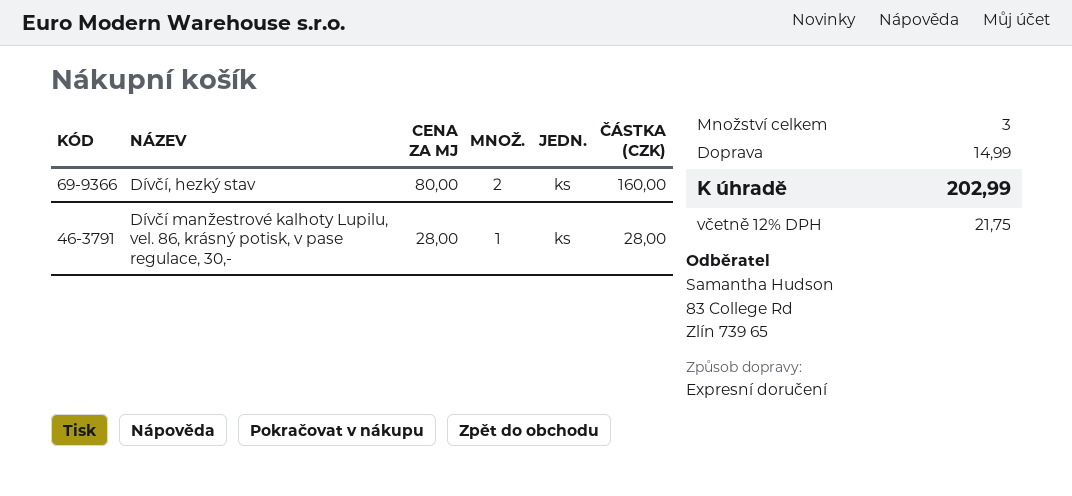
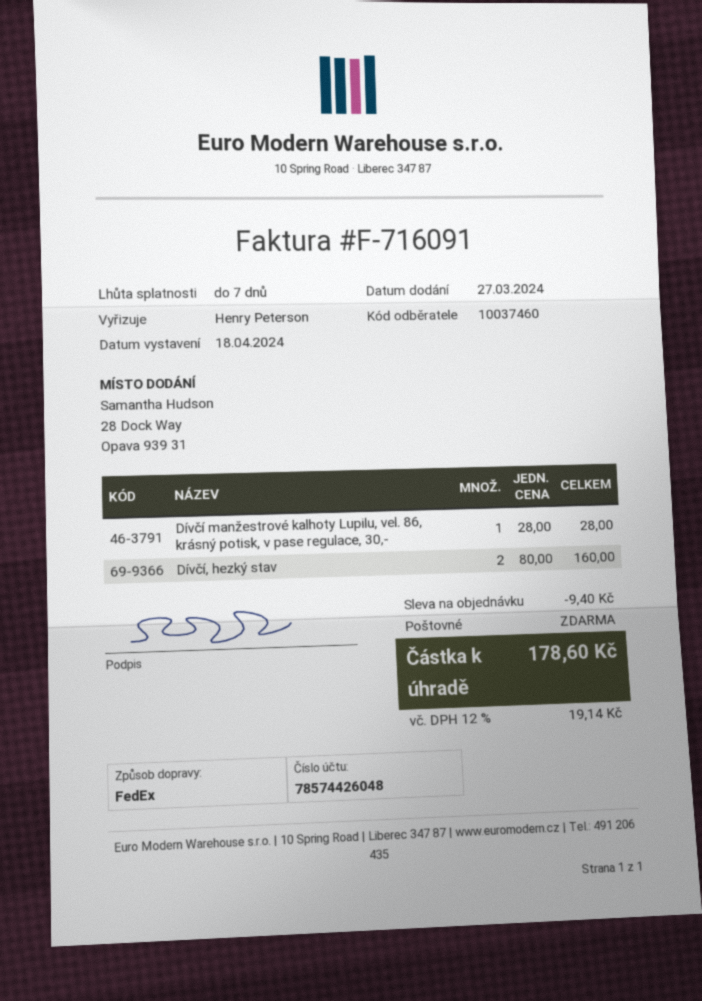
shipping method: express -> FedEx
discount: none -> 9.40
shipping: 14.99 -> 0.00
tax: 12% = 21.75 -> 12% = 19.14
total: 202.99 -> 178.60

